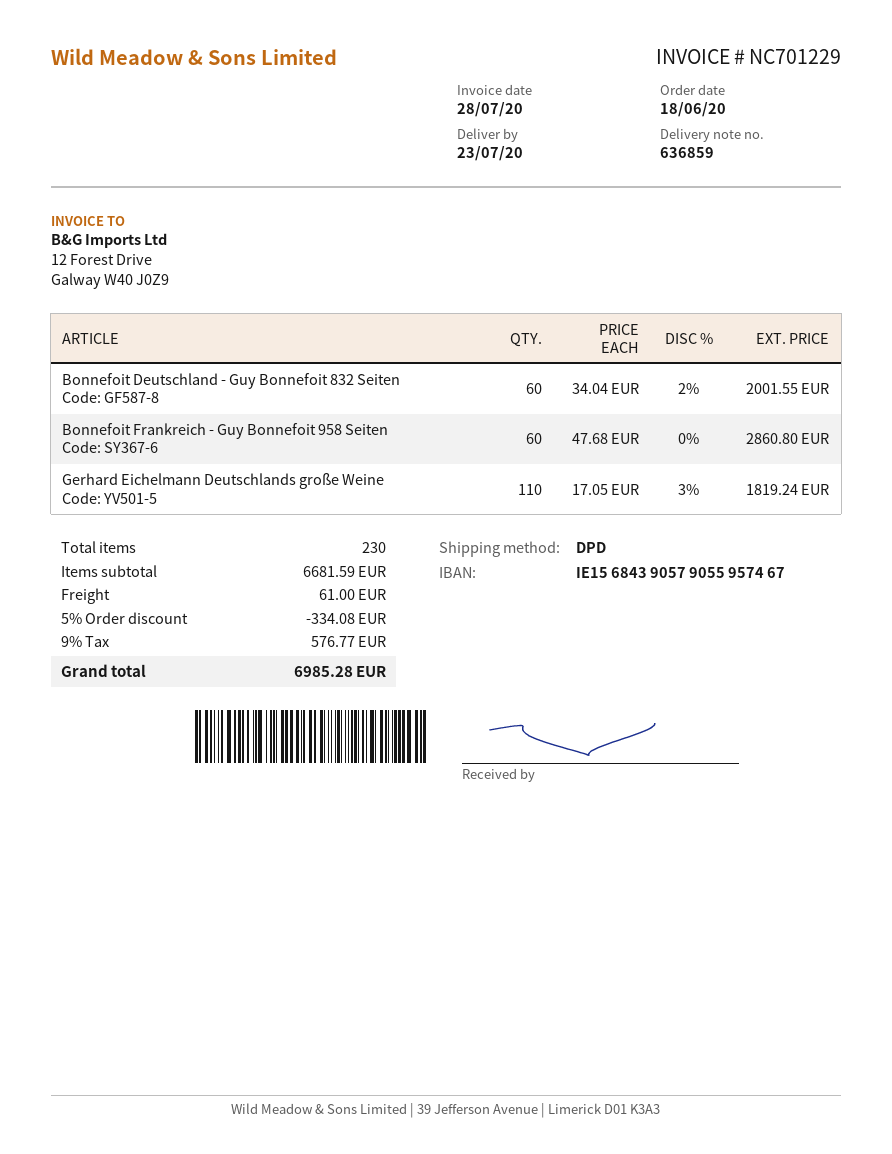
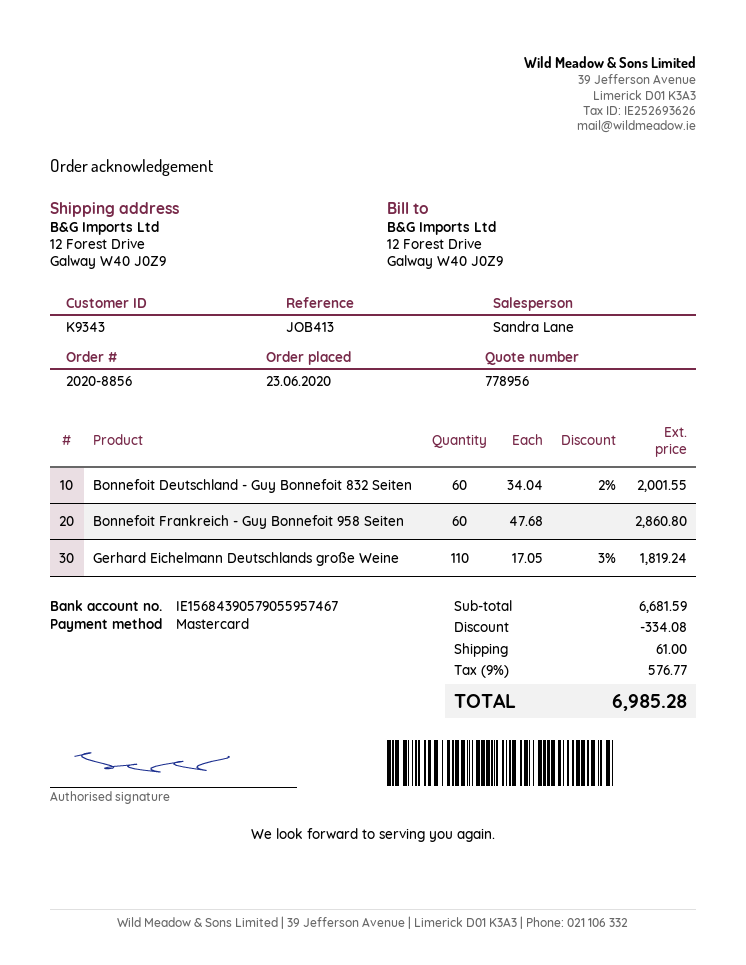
order date: 2020-06-18 -> 2020-06-23

